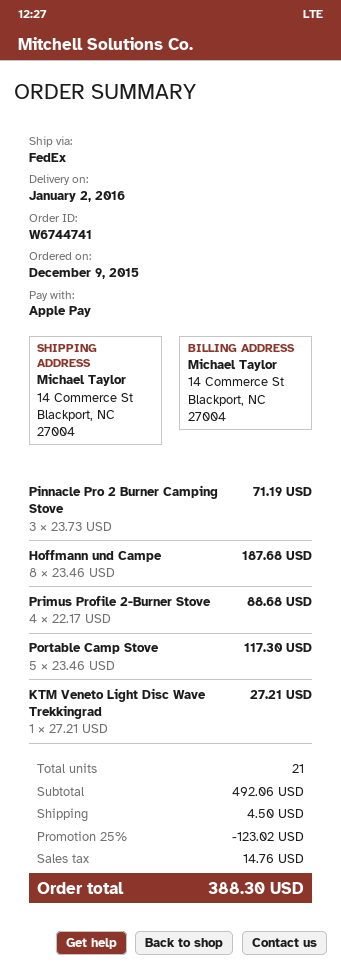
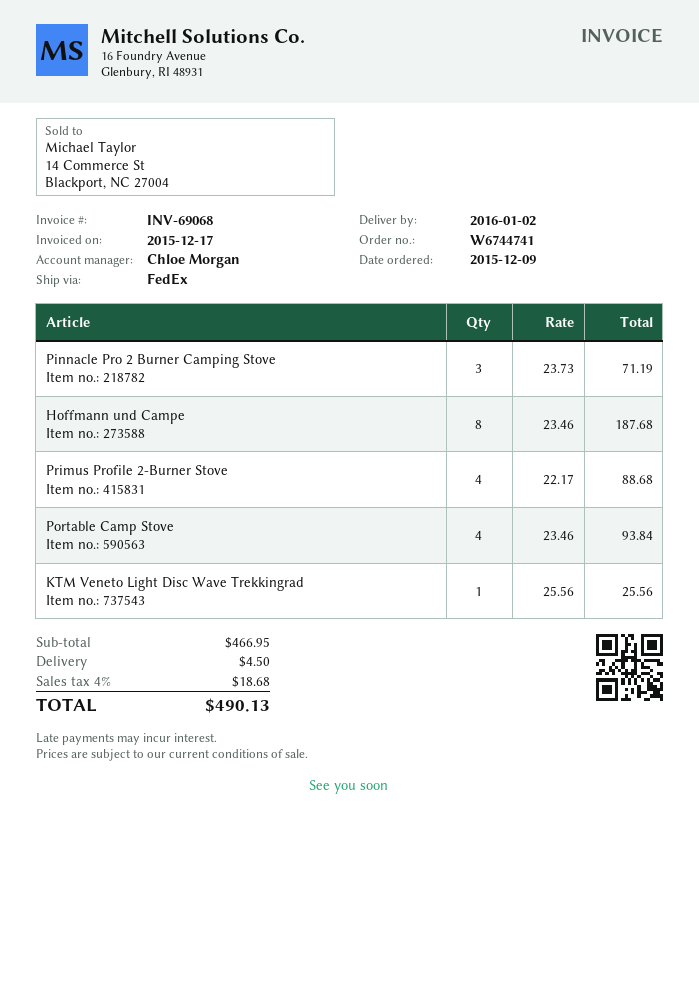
Portable Camp Stove: 5 x 23.46 = 117.30 -> 4 x 23.46 = 93.84
KTM Veneto Light Disc Wave Trekkingrad: 1 x 27.21 = 27.21 -> 1 x 25.56 = 25.56
subtotal: 492.06 -> 466.95
discount: 25% = 123.02 -> none
tax: 14.76 -> 18.68
total: 388.30 -> 490.13

